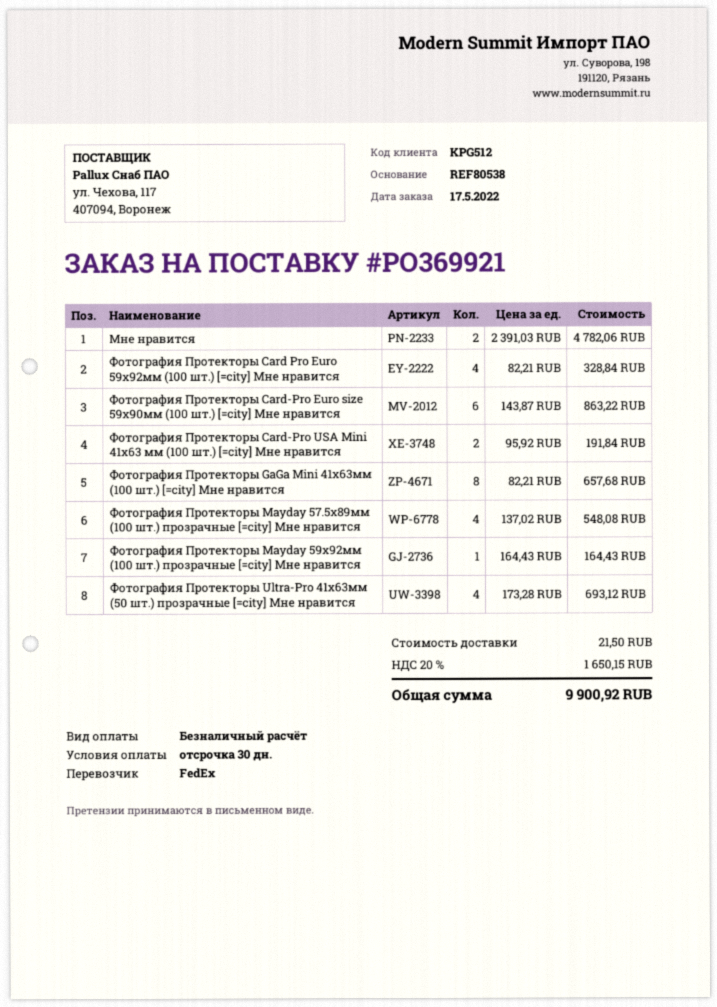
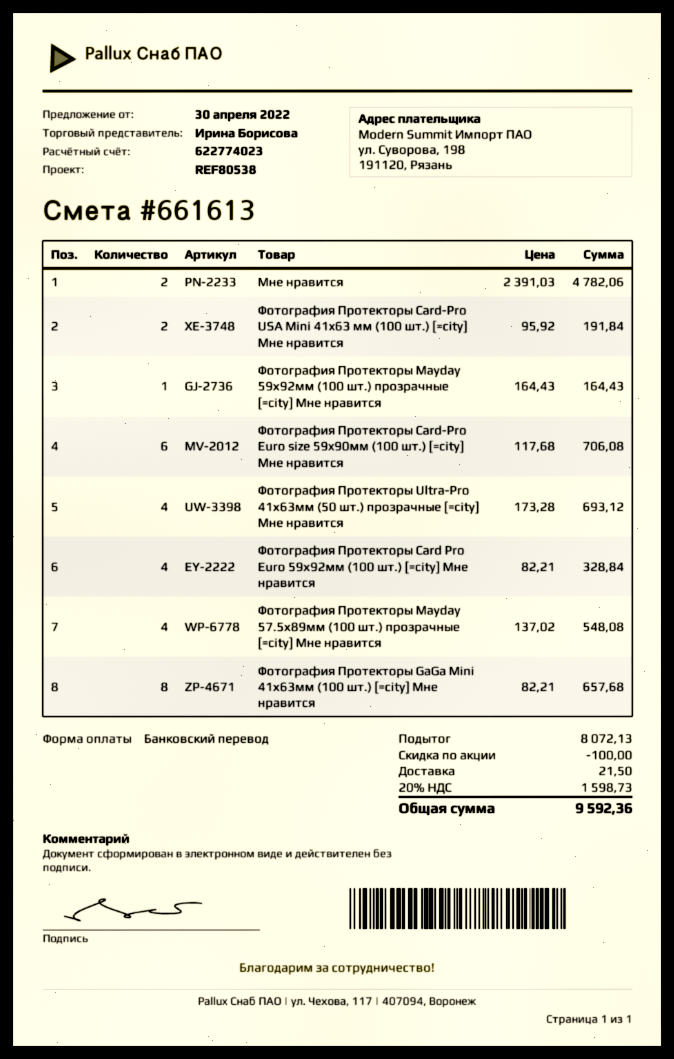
Фотография Протекторы Card-Pro Euro size 59x90мм (100 шт.) [=city] Мне нравится: 6 x 143.87 = 863.22 -> 6 x 117.68 = 706.08
discount: none -> 100.00
tax: 20% = 1650.15 -> 20% = 1598.73
total: 9900.92 -> 9592.36

